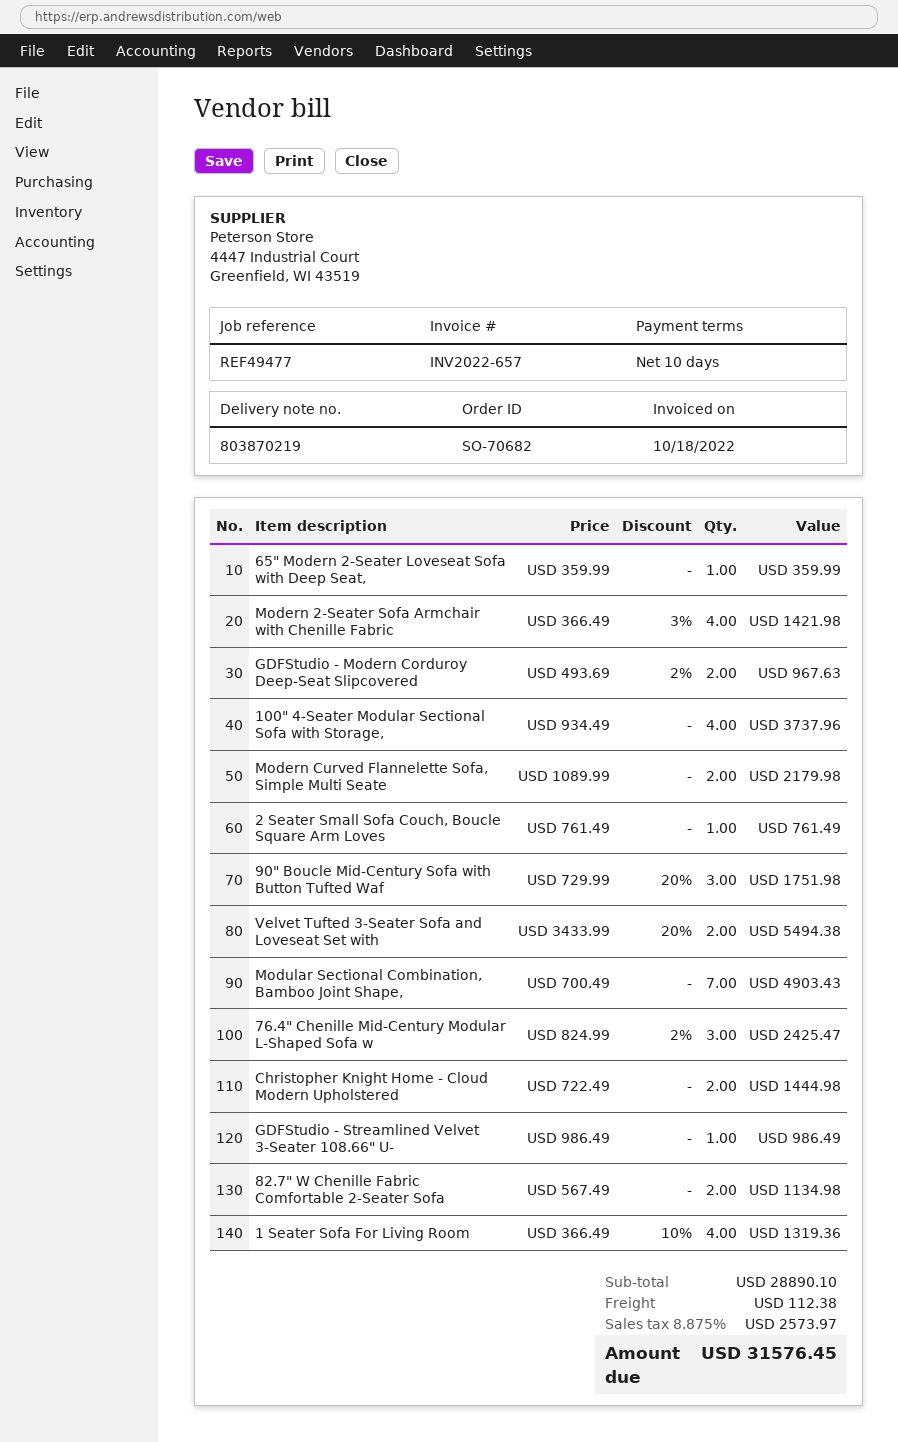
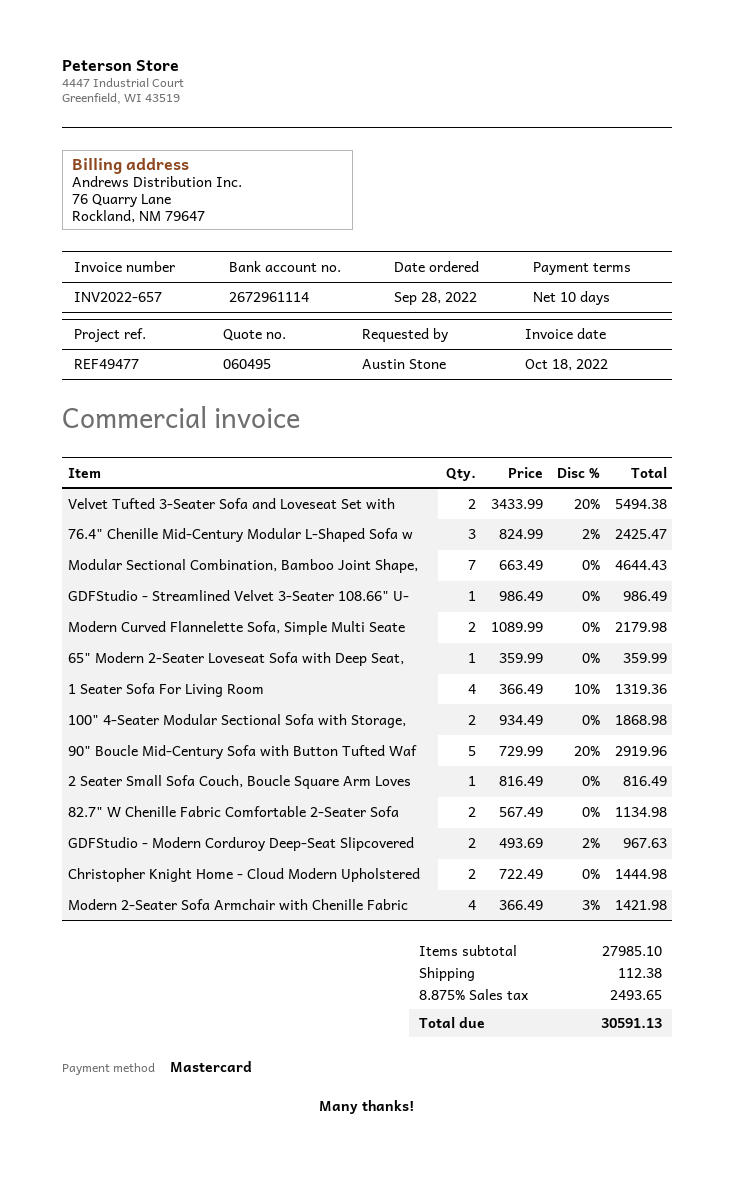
100" 4-Seater Modular Sectional Sofa with Storage,: 4 x 934.49 = 3737.96 -> 2 x 934.49 = 1868.98
2 Seater Small Sofa Couch, Boucle Square Arm Loves: 1 x 761.49 = 761.49 -> 1 x 816.49 = 816.49
90" Boucle Mid-Century Sofa with Button Tufted Waf: 3 x 729.99 - 20% = 1751.98 -> 5 x 729.99 - 20% = 2919.96
Modular Sectional Combination, Bamboo Joint Shape,: 7 x 700.49 = 4903.43 -> 7 x 663.49 = 4644.43
subtotal: 28890.10 -> 27985.10
tax: 8.875% = 2573.97 -> 8.875% = 2493.65
total: 31576.45 -> 30591.13

